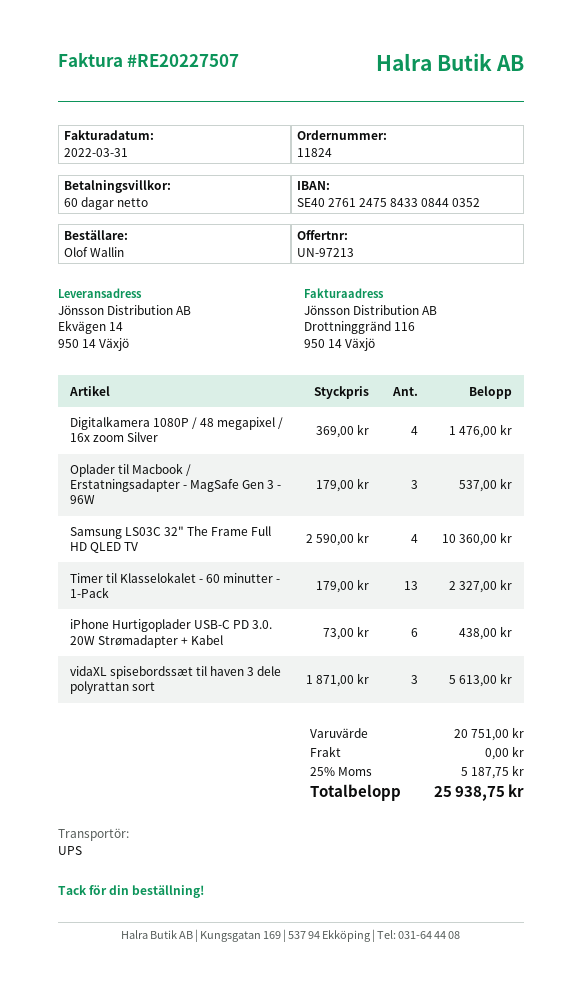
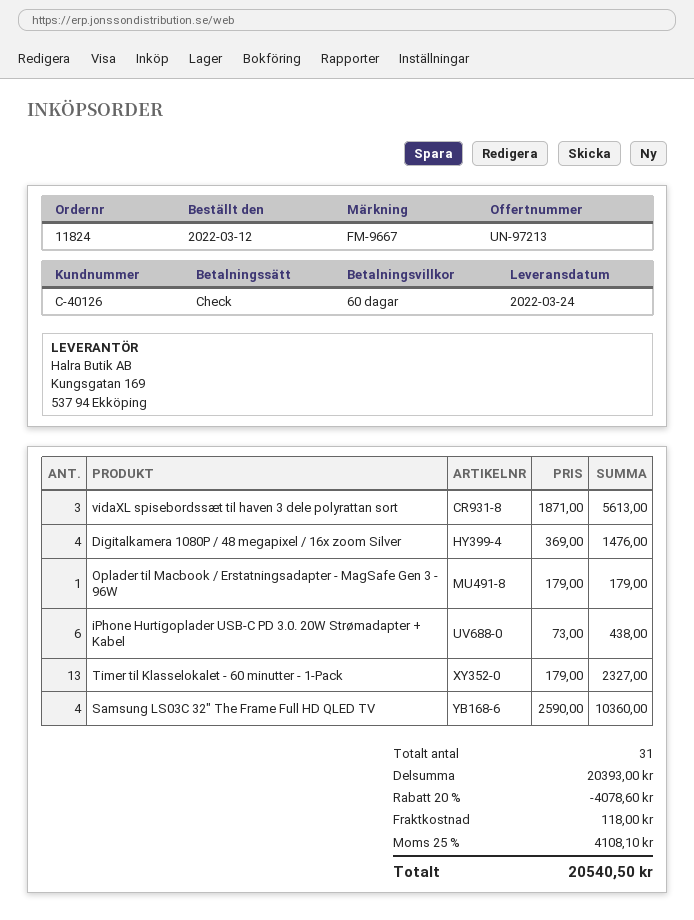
Oplader til Macbook / Erstatningsadapter - MagSafe Gen 3 - 96W: 3 x 179.00 = 537.00 -> 1 x 179.00 = 179.00
subtotal: 20751.00 -> 20393.00
discount: none -> 20% = 4078.60
shipping: 0.00 -> 118.00
tax: 25% = 5187.75 -> 25% = 4108.10
total: 25938.75 -> 20540.50

